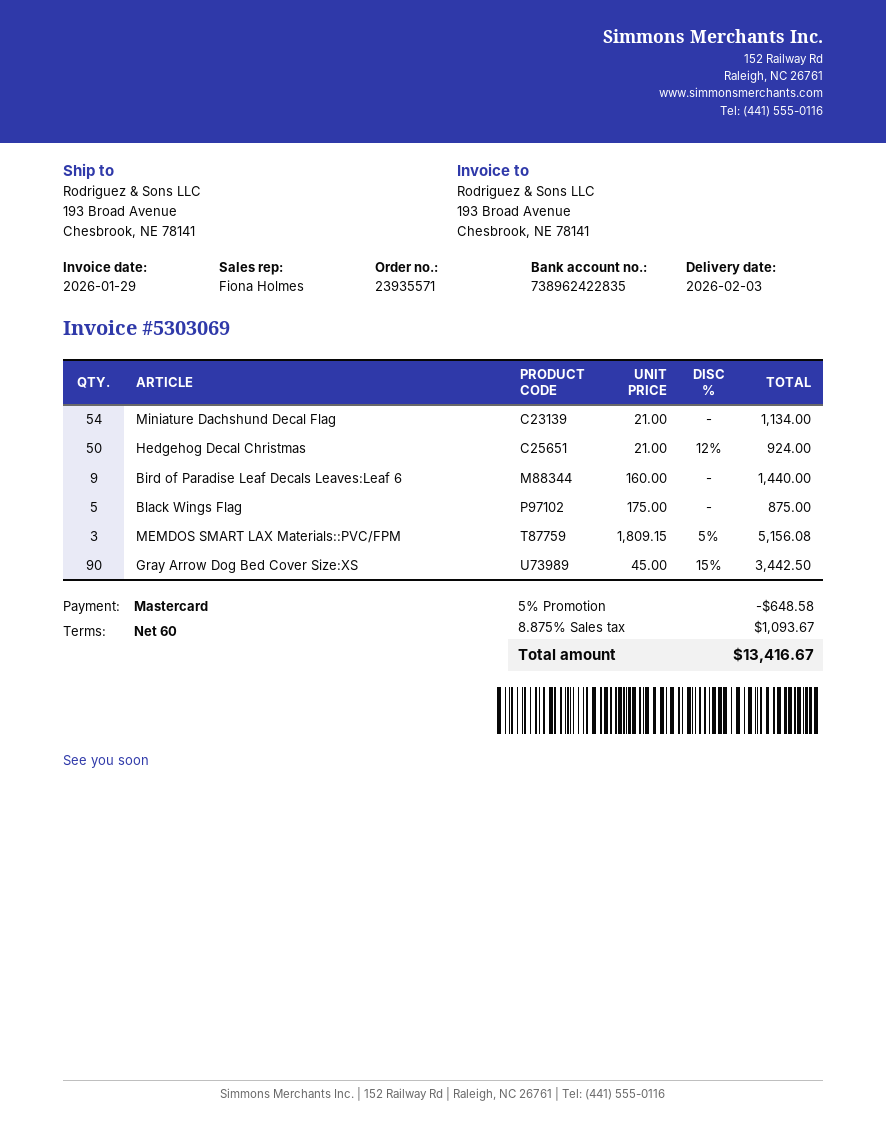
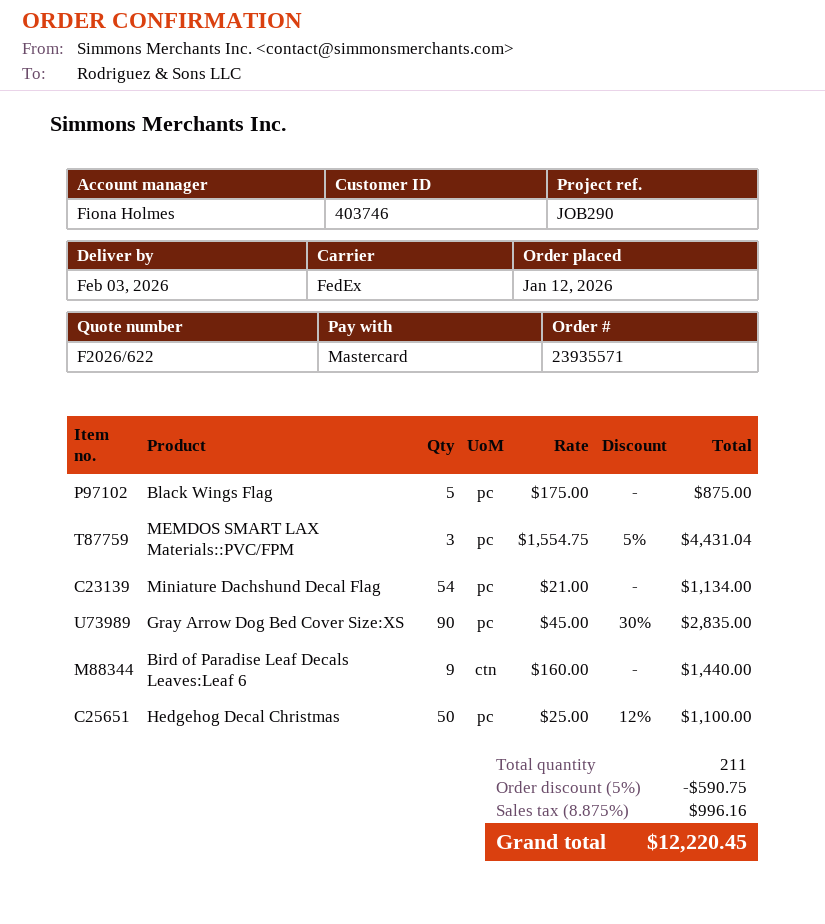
Hedgehog Decal Christmas: 50 x 21.00 - 12% = 924.00 -> 50 x 25.00 - 12% = 1100.00
MEMDOS SMART LAX Materials::PVC/FPM: 3 x 1809.15 - 5% = 5156.08 -> 3 x 1554.75 - 5% = 4431.04
Gray Arrow Dog Bed Cover Size:XS: 90 x 45.00 - 15% = 3442.50 -> 90 x 45.00 - 30% = 2835.00
discount: 5% = 648.58 -> 5% = 590.75
tax: 8.875% = 1093.67 -> 8.875% = 996.16
total: 13416.67 -> 12220.45

